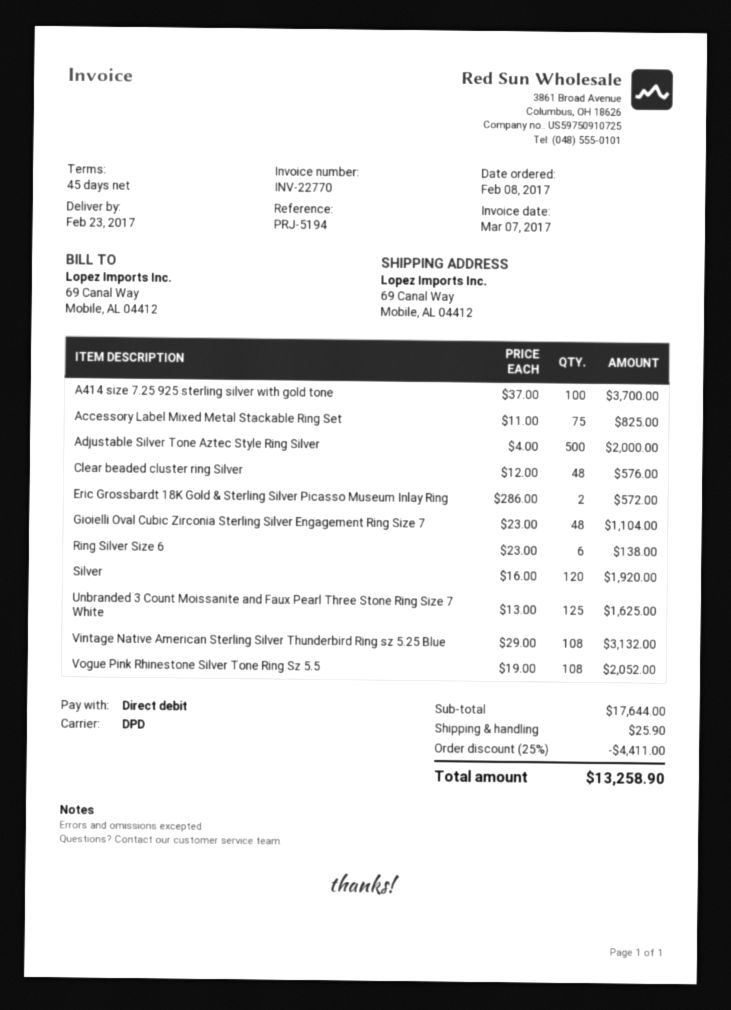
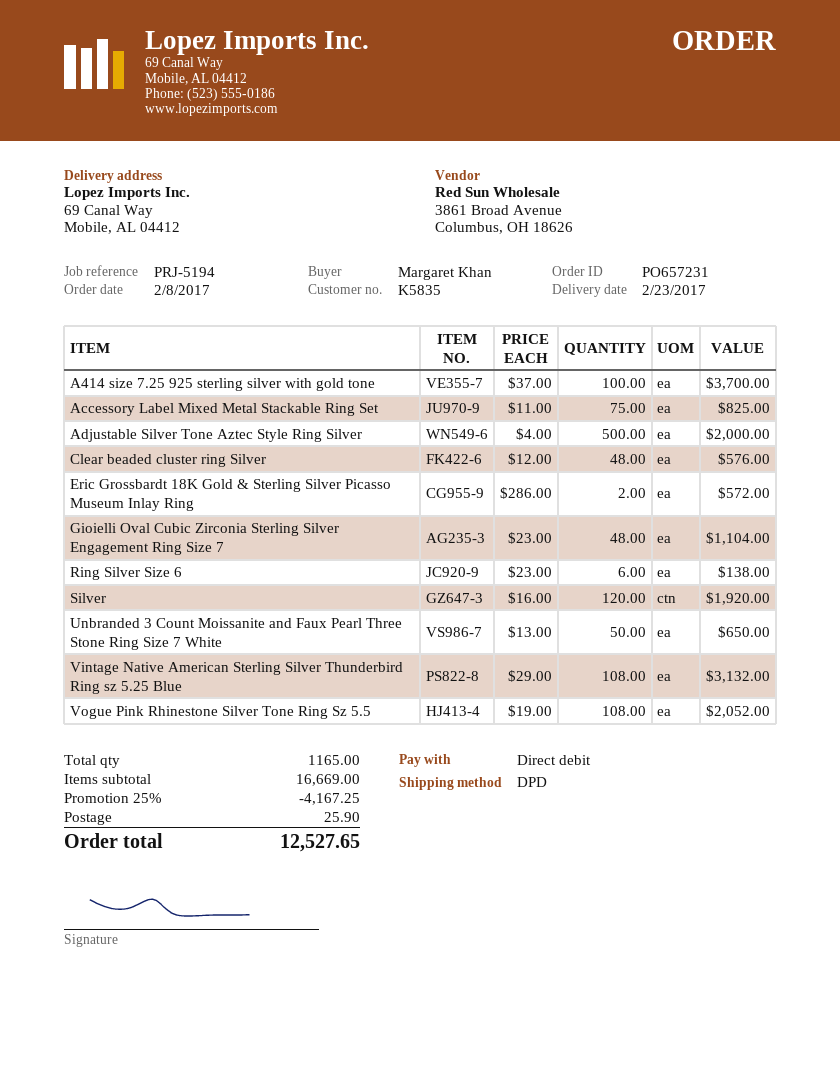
Unbranded 3 Count Moissanite and Faux Pearl Three Stone Ring Size 7 White: 125 x 13.00 = 1625.00 -> 50 x 13.00 = 650.00
subtotal: 17644.00 -> 16669.00
discount: 25% = 4411.00 -> 25% = 4167.25
total: 13258.90 -> 12527.65

